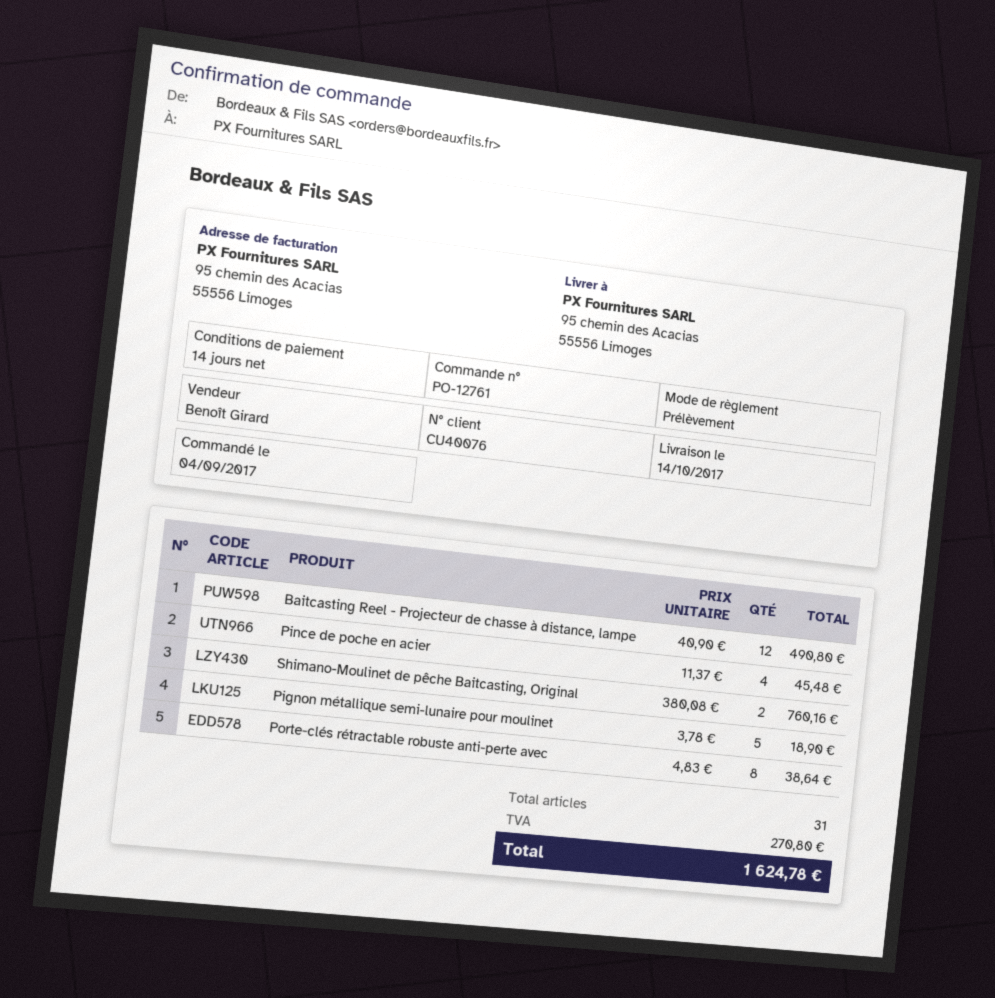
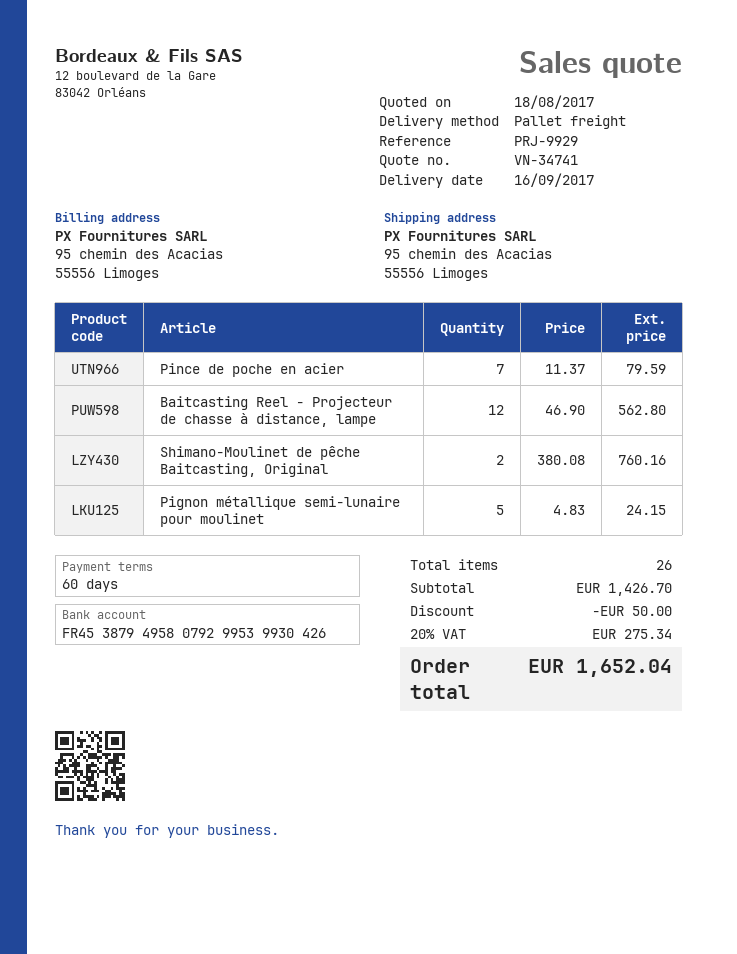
delivery date: 2017-10-14 -> 2017-09-16
payment terms: 14 days -> 60 days
Baitcasting Reel - Projecteur de chasse à distance, lampe: 12 x 40.90 = 490.80 -> 12 x 46.90 = 562.80
Pince de poche en acier: 4 x 11.37 = 45.48 -> 7 x 11.37 = 79.59
Pignon métallique semi-lunaire pour moulinet: 5 x 3.78 = 18.90 -> 5 x 4.83 = 24.15
Porte-clés rétractable robuste anti-perte avec: 8 x 4.83 = 38.64 -> none
total quantity: 31 -> 26
discount: none -> 50.00
tax: 270.80 -> 275.34
total: 1624.78 -> 1652.04

